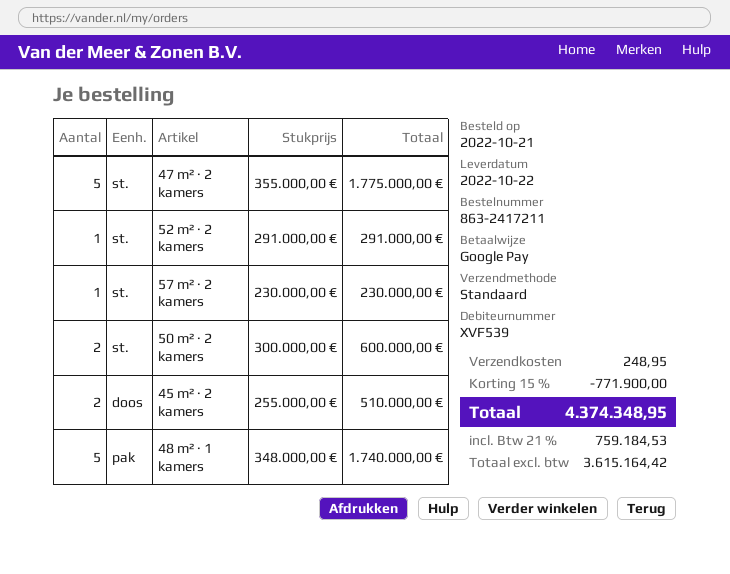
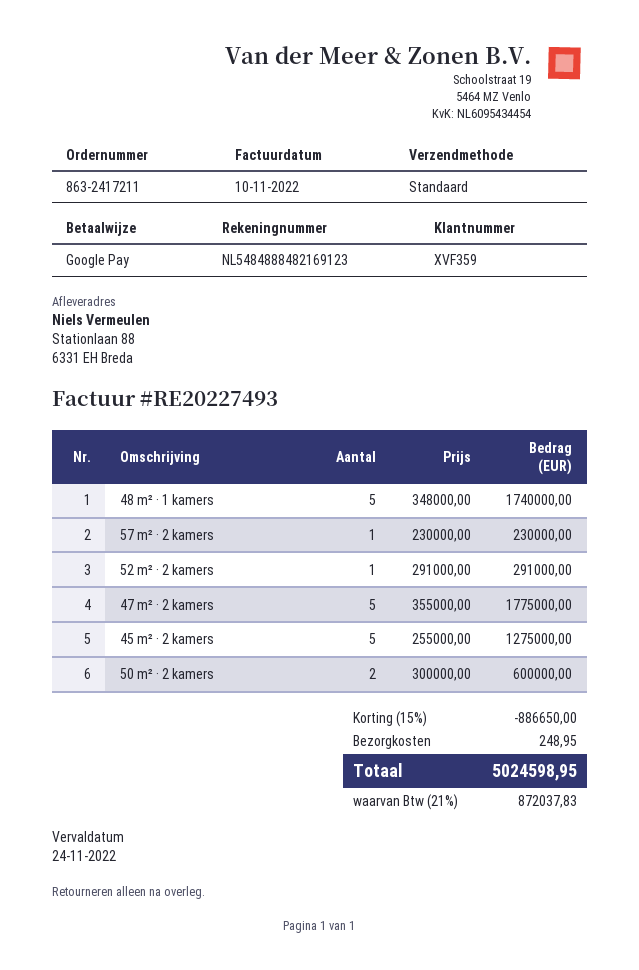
customer number: XVF539 -> XVF359
45 m² · 2 kamers: 2 x 255000.00 = 510000.00 -> 5 x 255000.00 = 1275000.00
discount: 15% = 771900.00 -> 15% = 886650.00
tax: 21% = 759184.53 -> 21% = 872037.83
total: 4374348.95 -> 5024598.95

